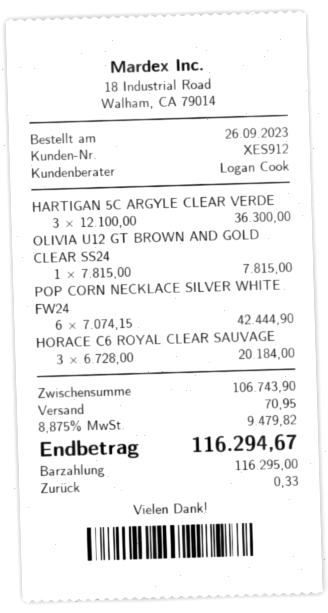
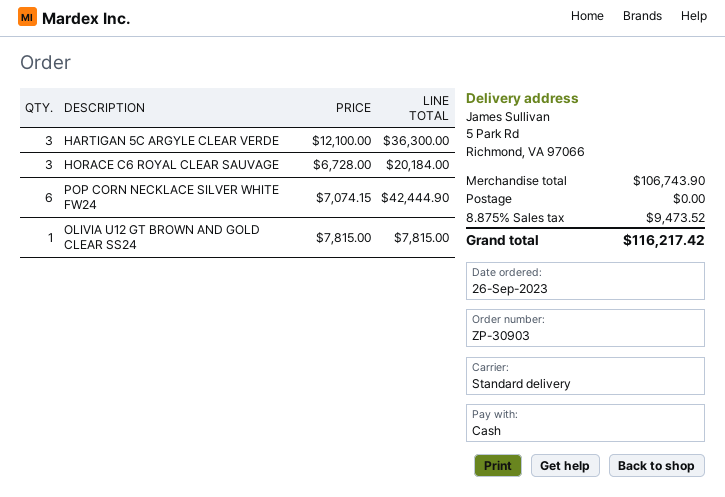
shipping: 70.95 -> 0.00
tax: 8.875% = 9479.82 -> 8.875% = 9473.52
total: 116294.67 -> 116217.42

